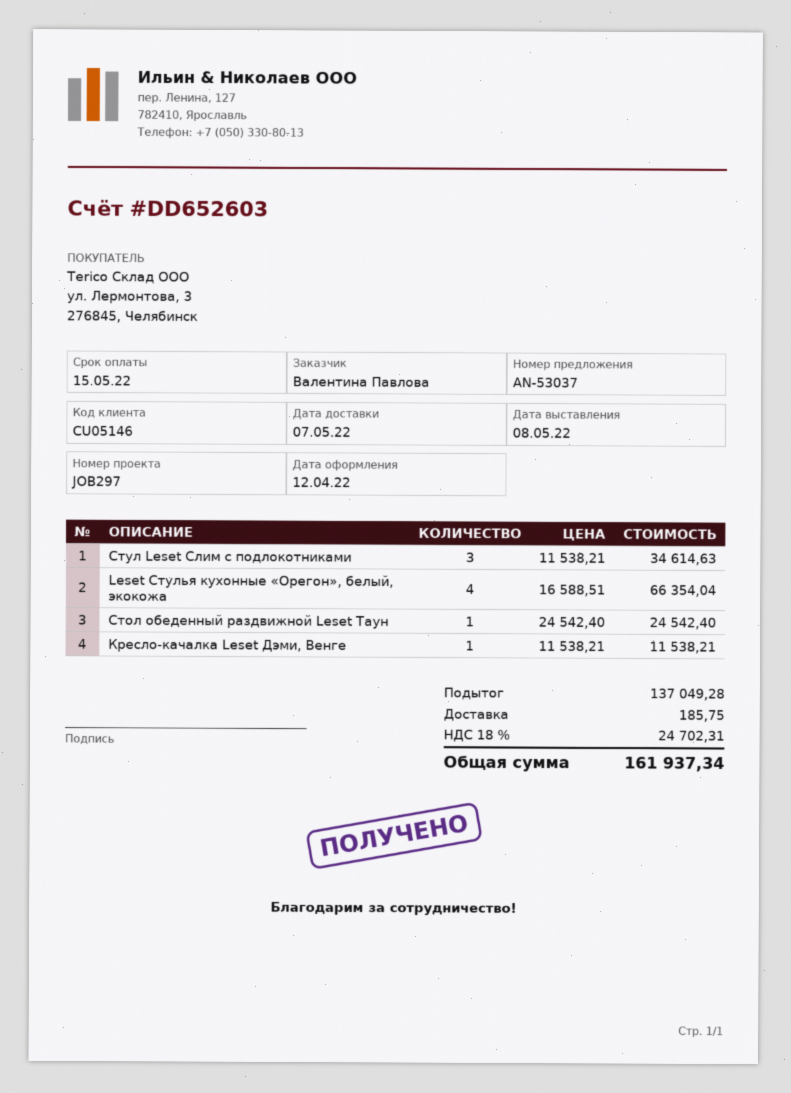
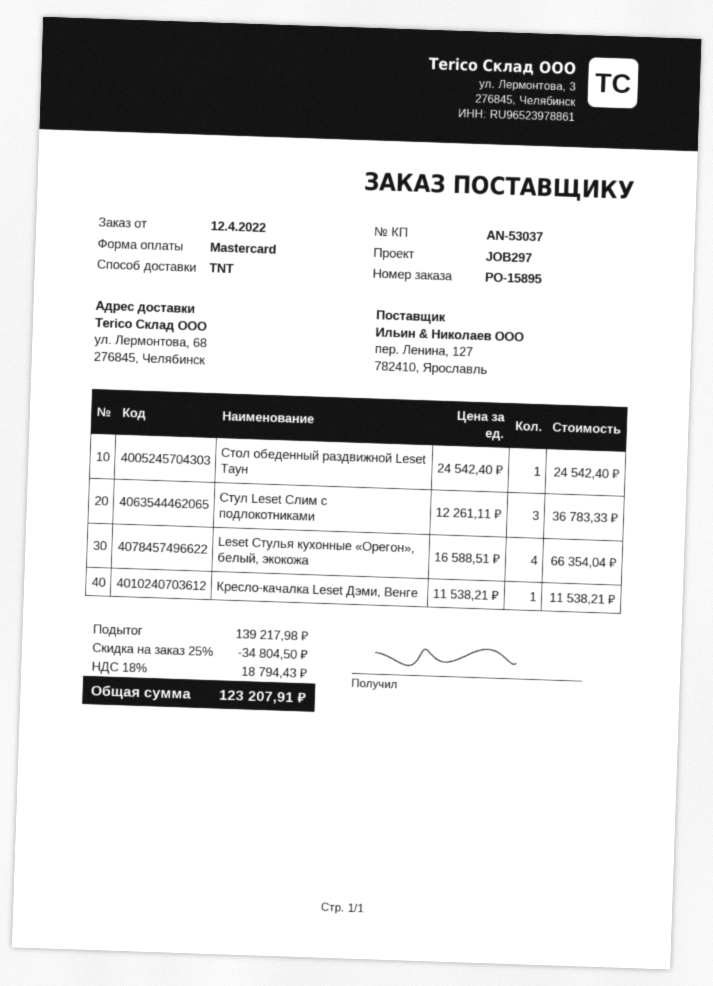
Стул Leset Слим с подлокотниками: 3 x 11538.21 = 34614.63 -> 3 x 12261.11 = 36783.33
subtotal: 137049.28 -> 139217.98
discount: none -> 25% = 34804.50
shipping: 185.75 -> none
tax: 18% = 24702.31 -> 18% = 18794.43
total: 161937.34 -> 123207.91

